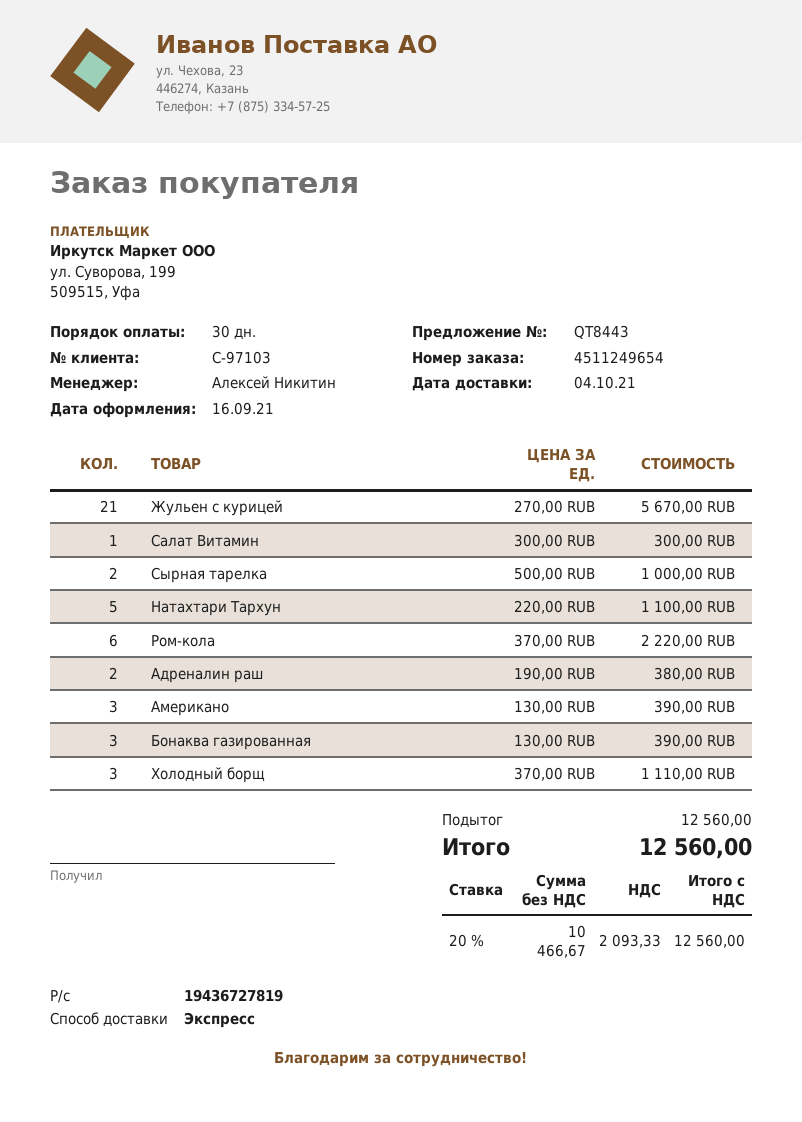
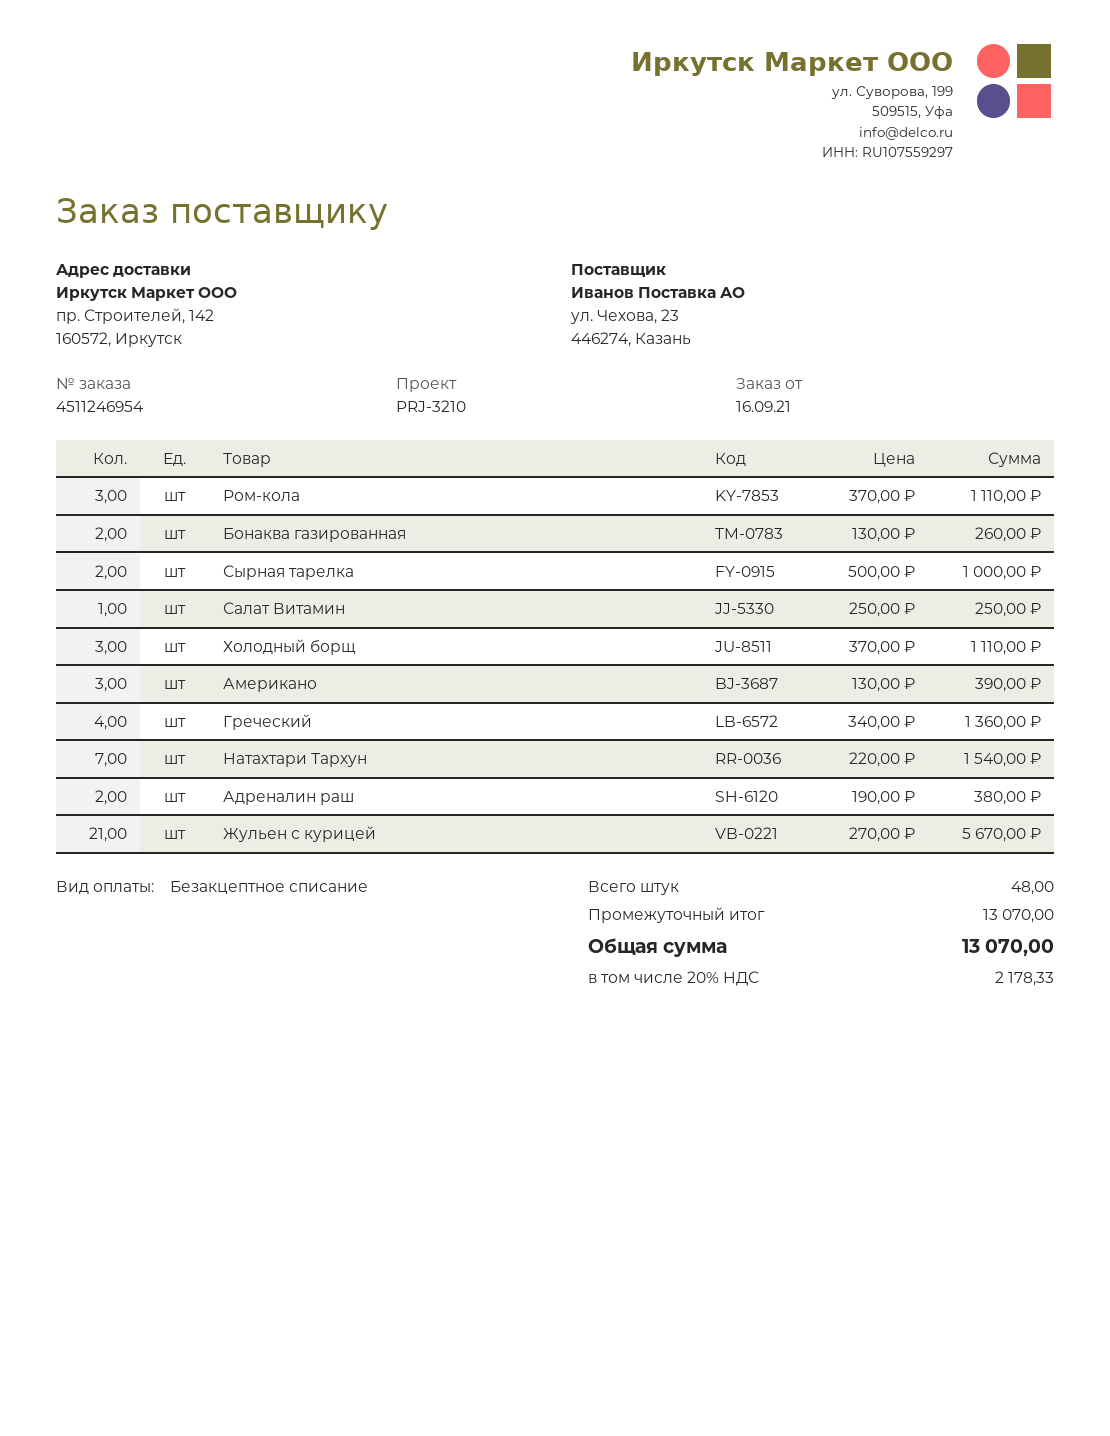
order number: 4511249654 -> 4511246954
Салат Витамин: 1 x 300.00 = 300.00 -> 1 x 250.00 = 250.00
Натахтари Тархун: 5 x 220.00 = 1100.00 -> 7 x 220.00 = 1540.00
Ром-кола: 6 x 370.00 = 2220.00 -> 3 x 370.00 = 1110.00
Бонаква газированная: 3 x 130.00 = 390.00 -> 2 x 130.00 = 260.00
Греческий: none -> 4 x 340.00 = 1360.00
subtotal: 12560.00 -> 13070.00
tax: 20% = 2093.33 -> 20% = 2178.33
total: 12560.00 -> 13070.00

